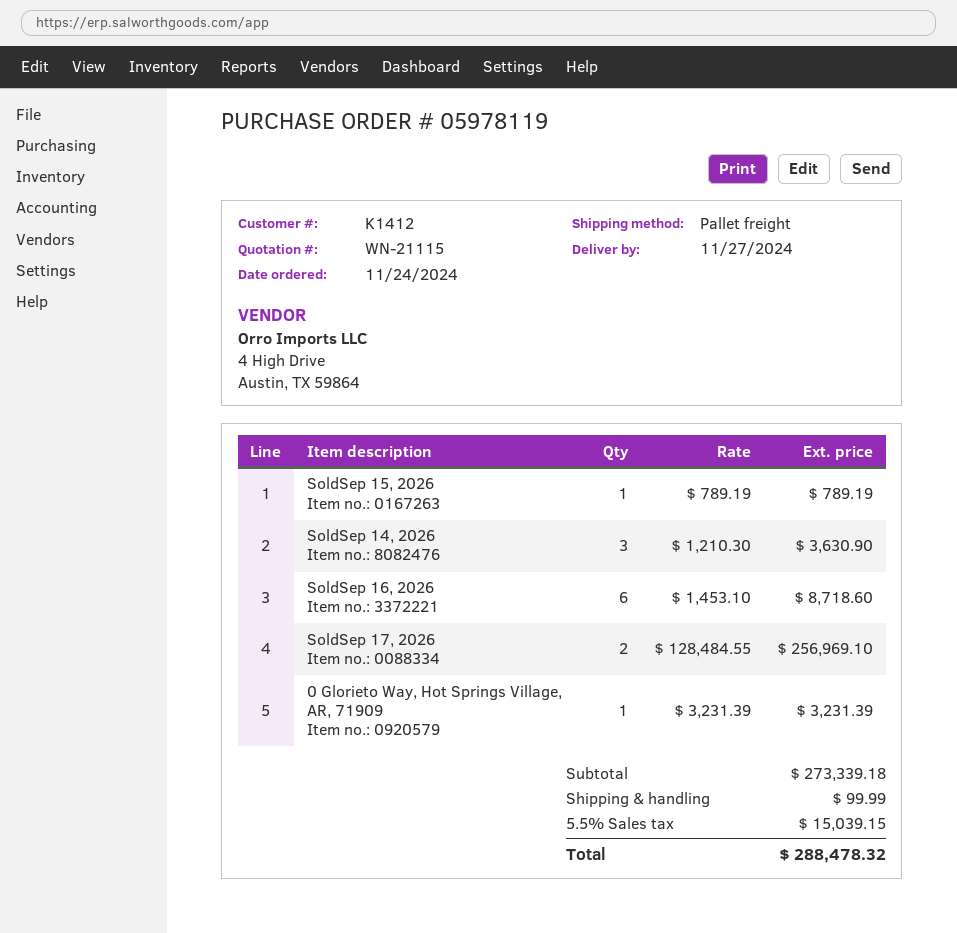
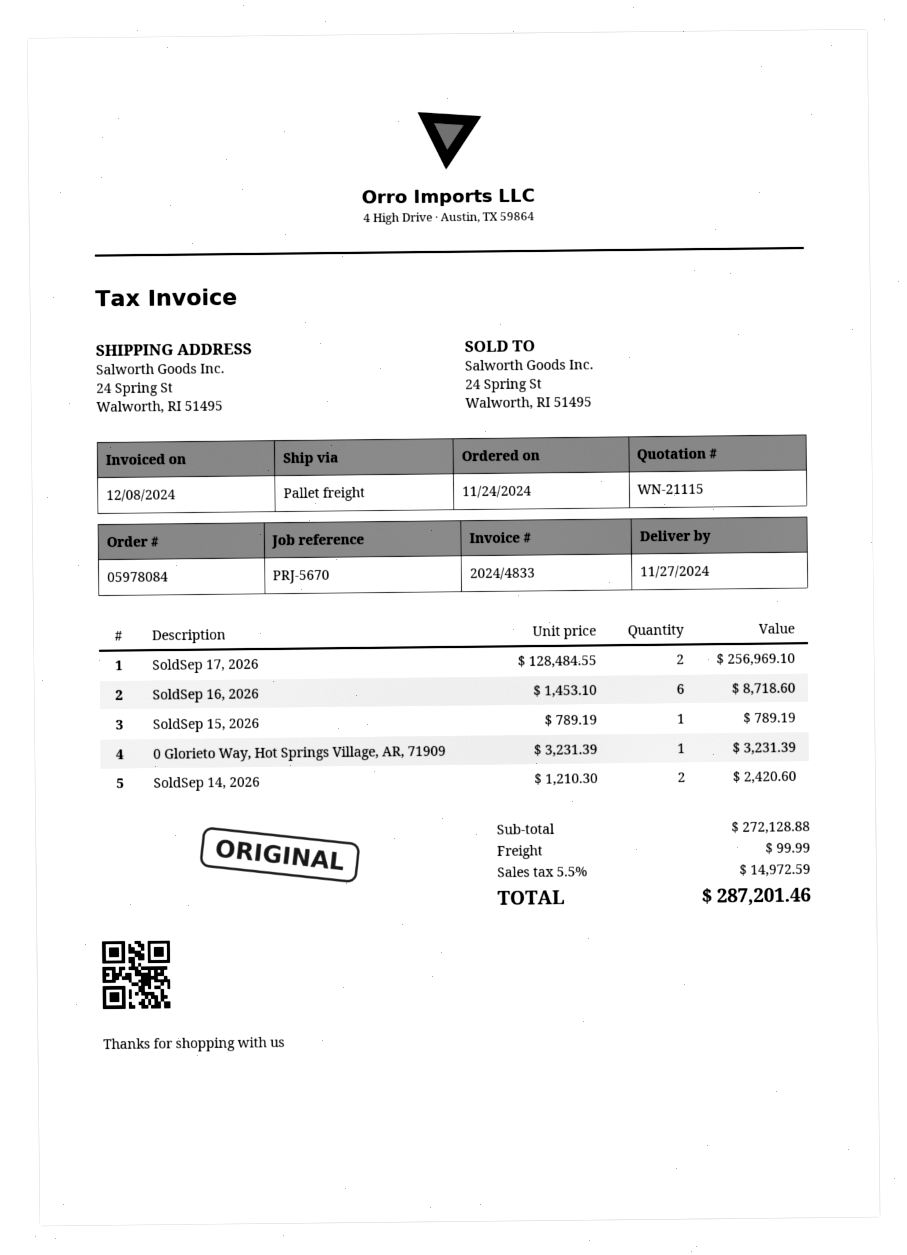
order number: 05978119 -> 05978084
SoldSep 14, 2026: 3 x 1210.30 = 3630.90 -> 2 x 1210.30 = 2420.60
subtotal: 273339.18 -> 272128.88
tax: 5.5% = 15039.15 -> 5.5% = 14972.59
total: 288478.32 -> 287201.46

